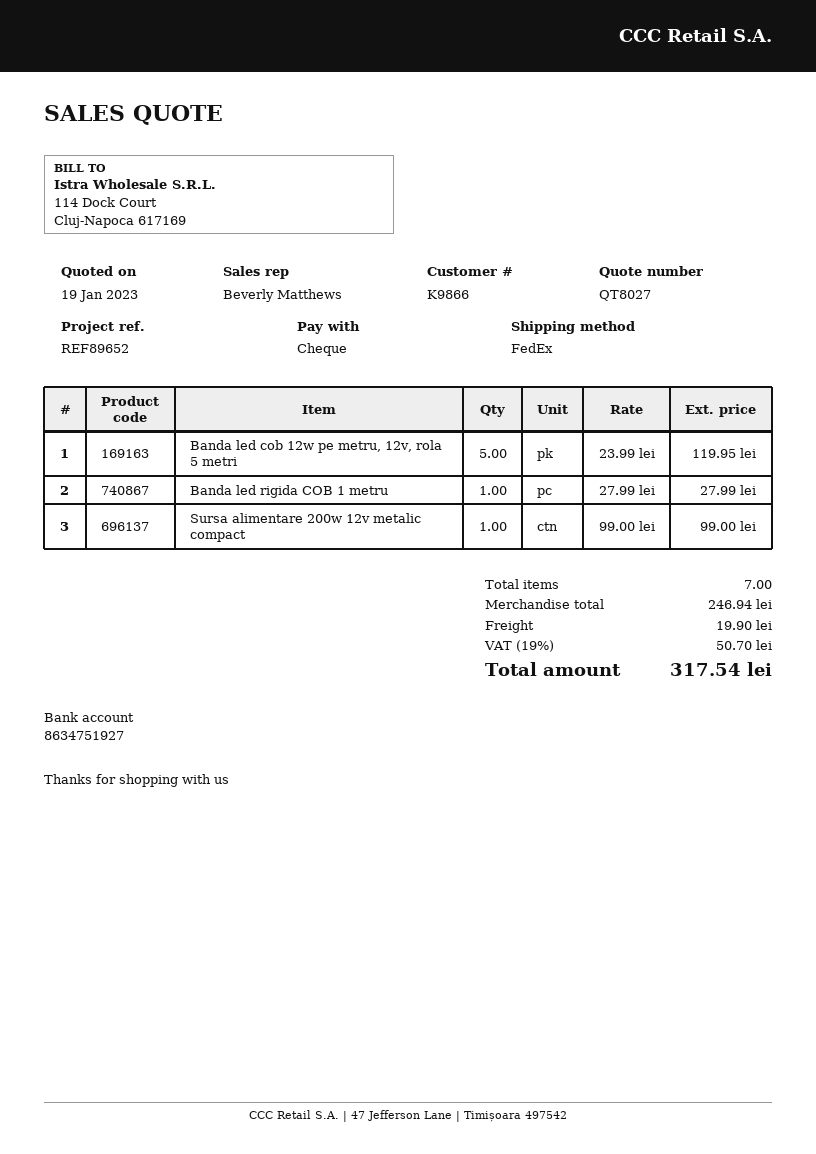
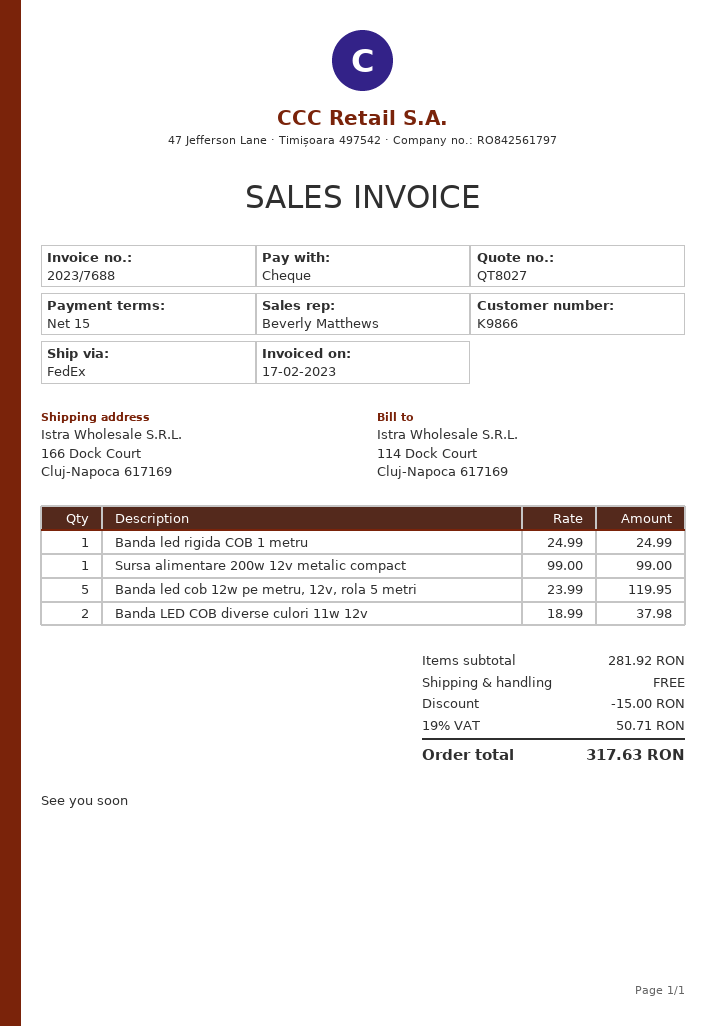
Banda led rigida COB 1 metru: 1 x 27.99 = 27.99 -> 1 x 24.99 = 24.99
Banda LED COB diverse culori 11w 12v: none -> 2 x 18.99 = 37.98
subtotal: 246.94 -> 281.92
discount: none -> 15.00
shipping: 19.90 -> 0.00
tax: 19% = 50.70 -> 19% = 50.71
total: 317.54 -> 317.63

